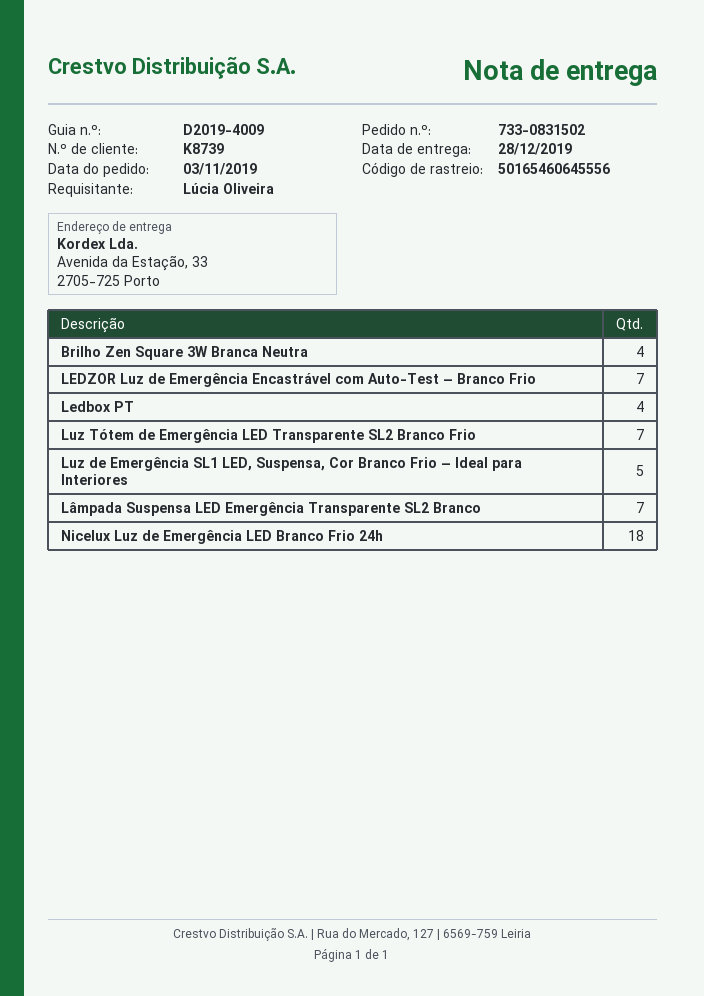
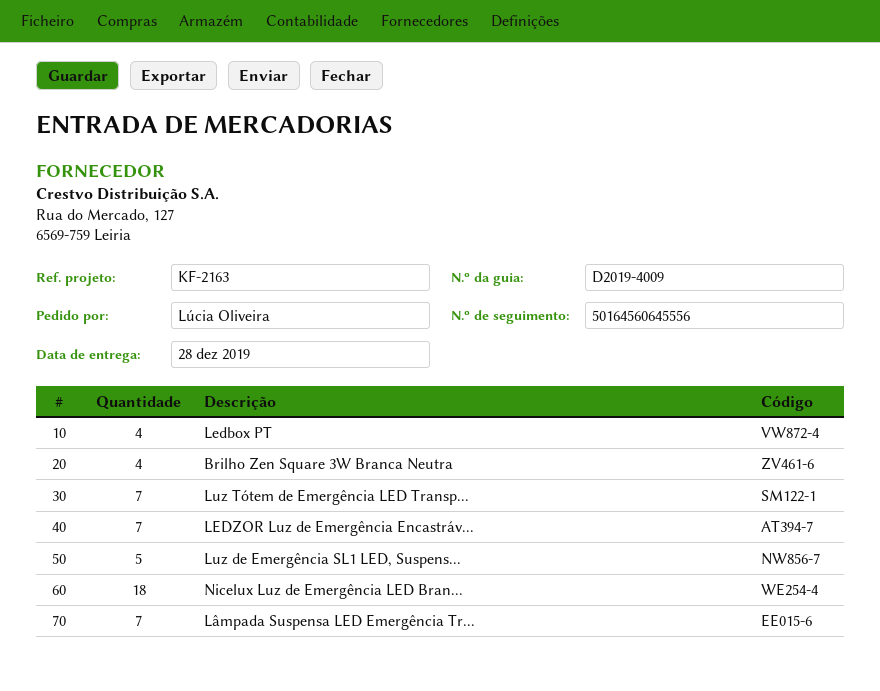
tracking number: 50165460645556 -> 50164560645556

